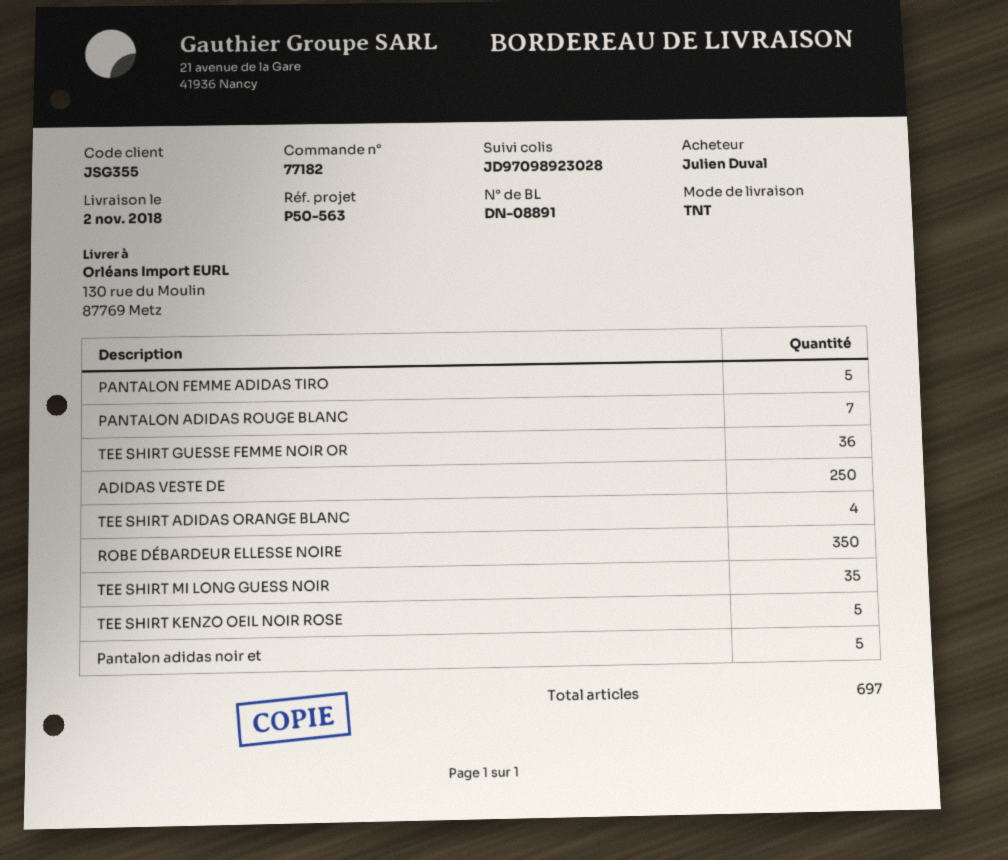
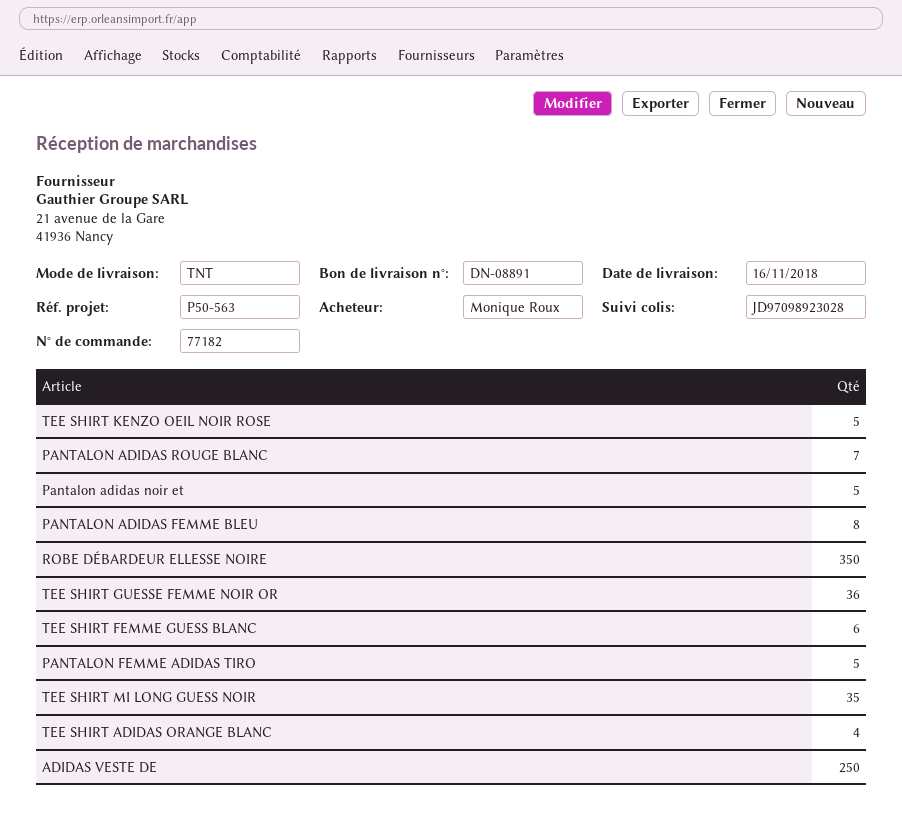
delivery date: 2018-11-02 -> 2018-11-16
ordered by: Julien Duval -> Monique Roux
PANTALON ADIDAS FEMME BLEU: none -> 8
TEE SHIRT FEMME GUESS BLANC: none -> 6

